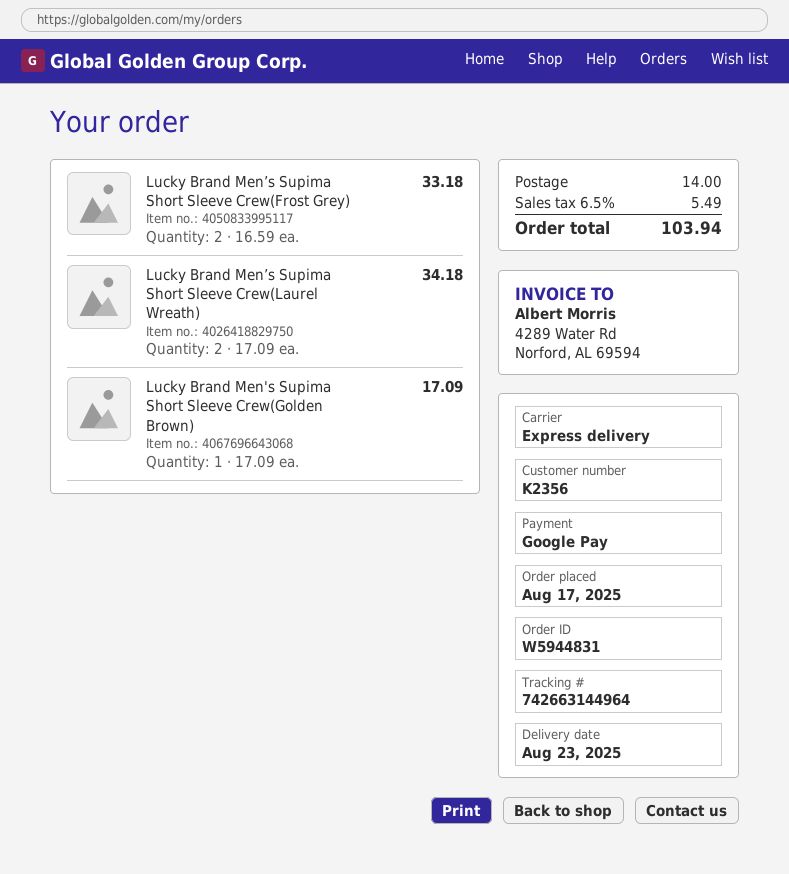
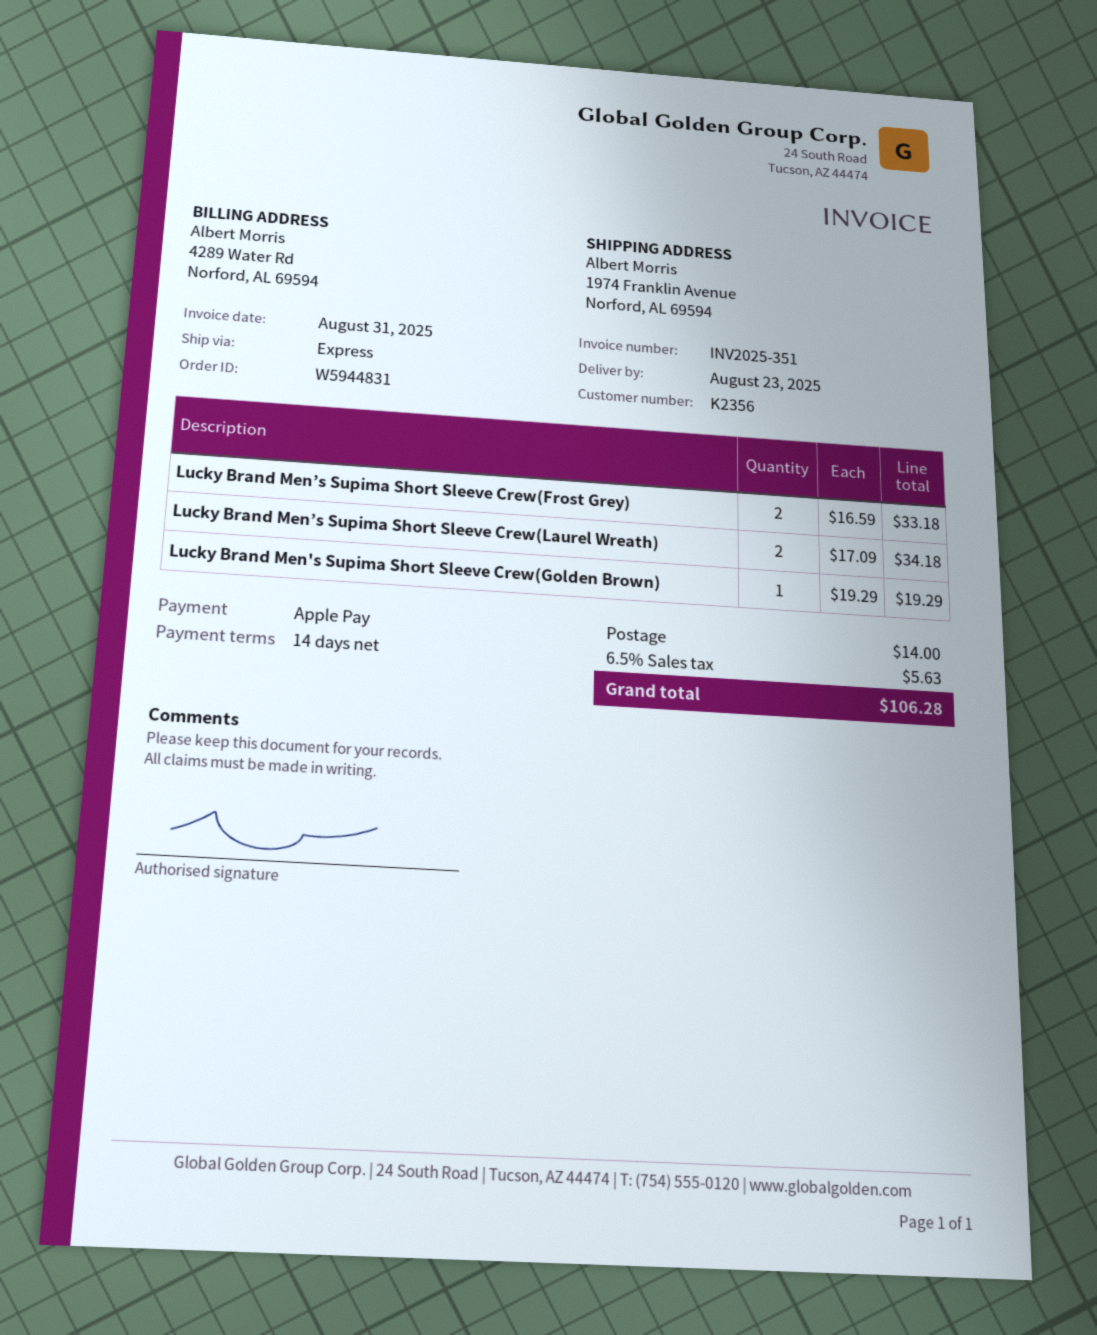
payment method: Google Pay -> Apple Pay
Lucky Brand Men's Supima Short Sleeve Crew(Golden Brown): 1 x 17.09 = 17.09 -> 1 x 19.29 = 19.29
tax: 6.5% = 5.49 -> 6.5% = 5.63
total: 103.94 -> 106.28

